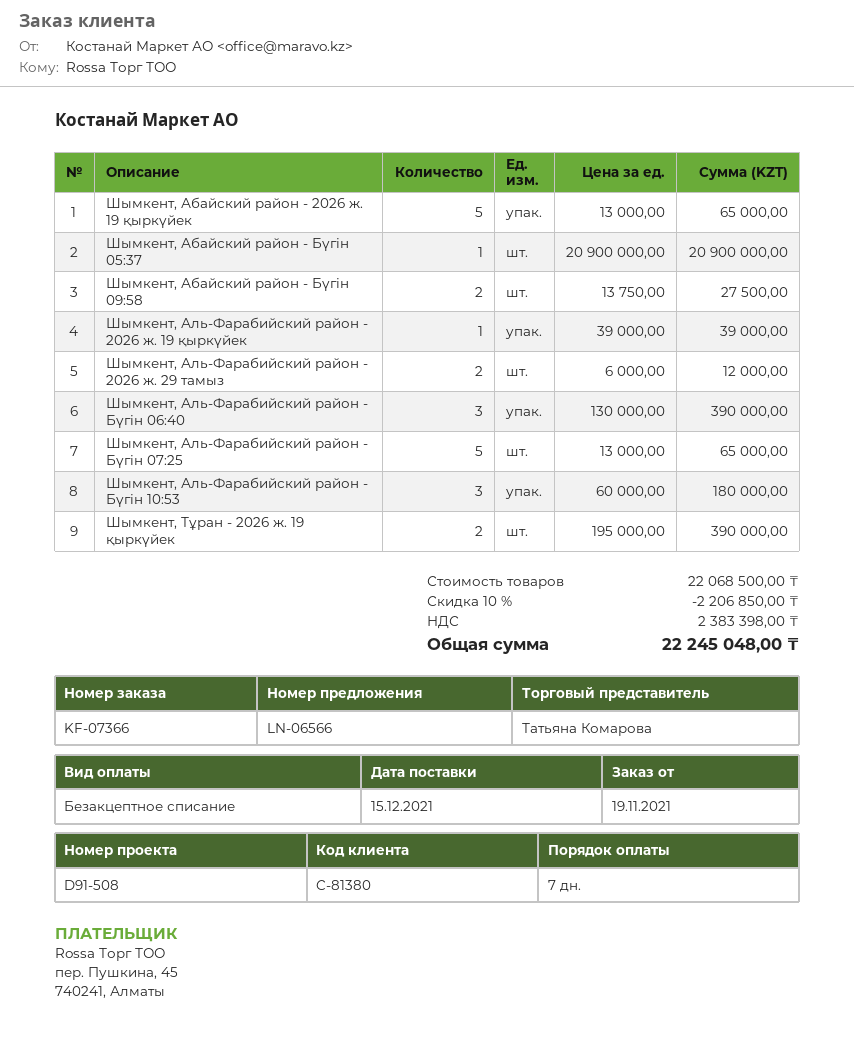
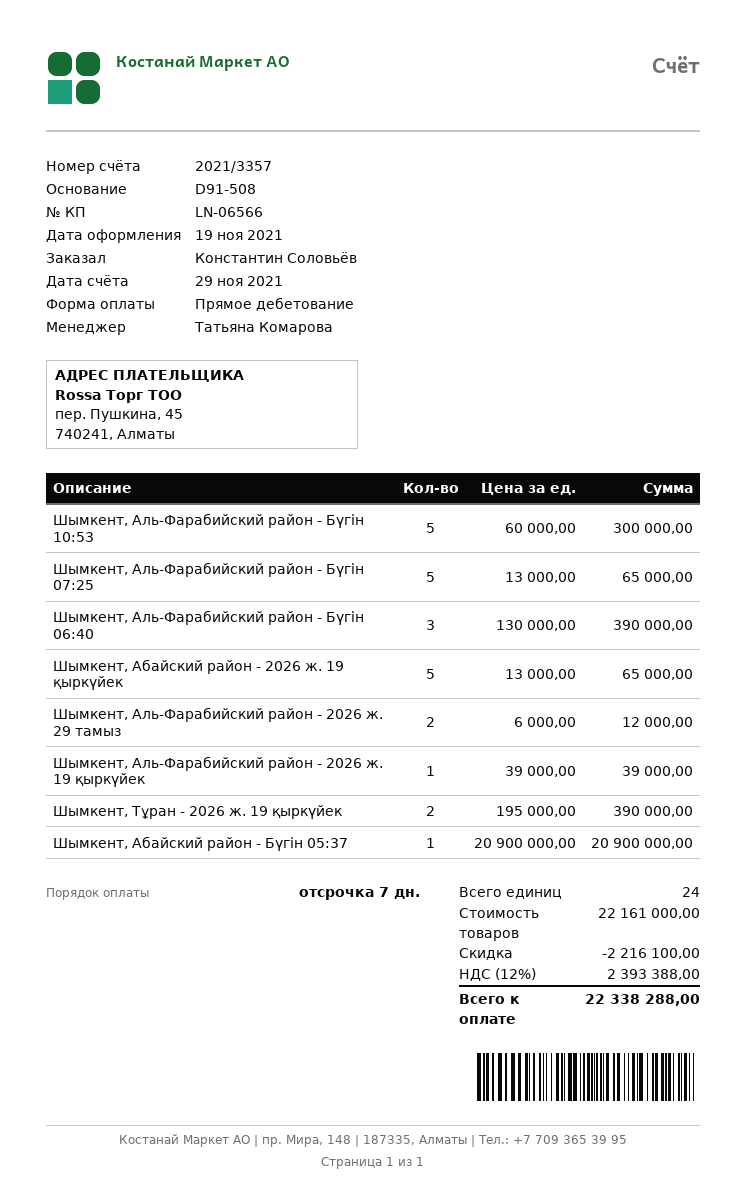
Шымкент, Абайский район - Бүгін 09:58: 2 x 13750.00 = 27500.00 -> none
Шымкент, Аль-Фарабийский район - Бүгін 10:53: 3 x 60000.00 = 180000.00 -> 5 x 60000.00 = 300000.00
subtotal: 22068500.00 -> 22161000.00
discount: 2206850.00 -> 2216100.00
tax: 2383398.00 -> 2393388.00
total: 22245048.00 -> 22338288.00

